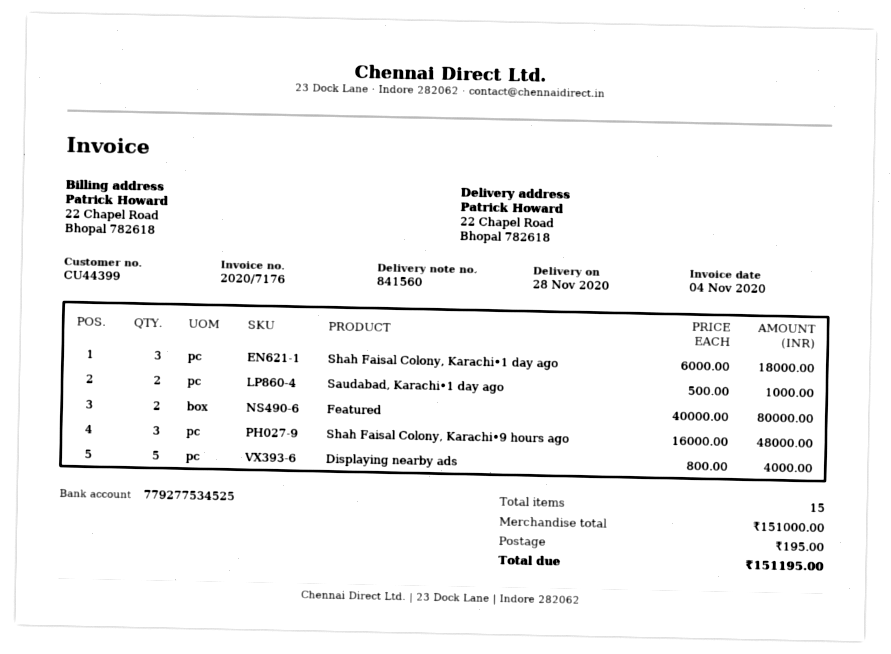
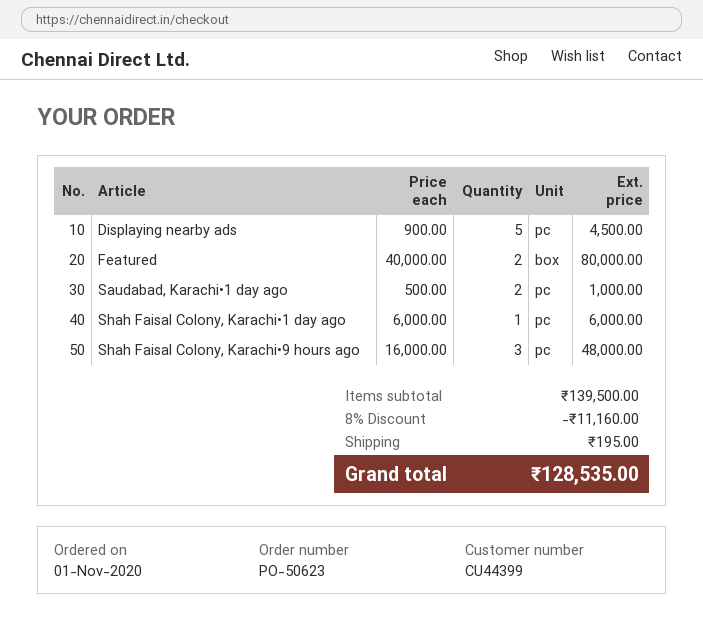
Shah Faisal Colony, Karachi•1 day ago: 3 x 6000.00 = 18000.00 -> 1 x 6000.00 = 6000.00
Displaying nearby ads: 5 x 800.00 = 4000.00 -> 5 x 900.00 = 4500.00
subtotal: 151000.00 -> 139500.00
discount: none -> 8% = 11160.00
total: 151195.00 -> 128535.00

